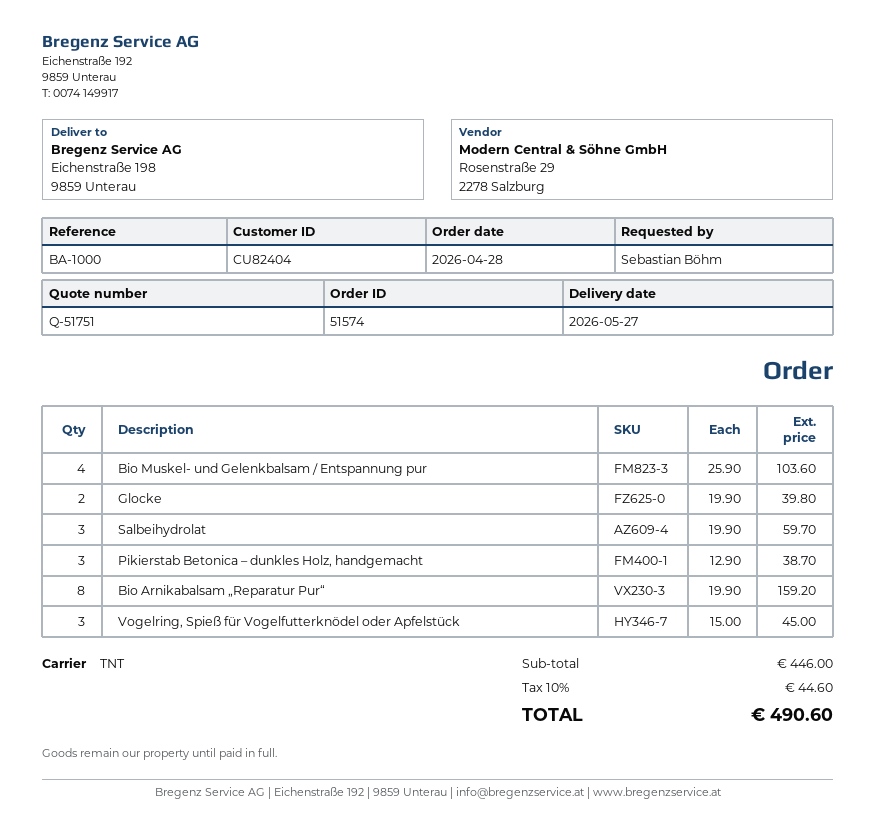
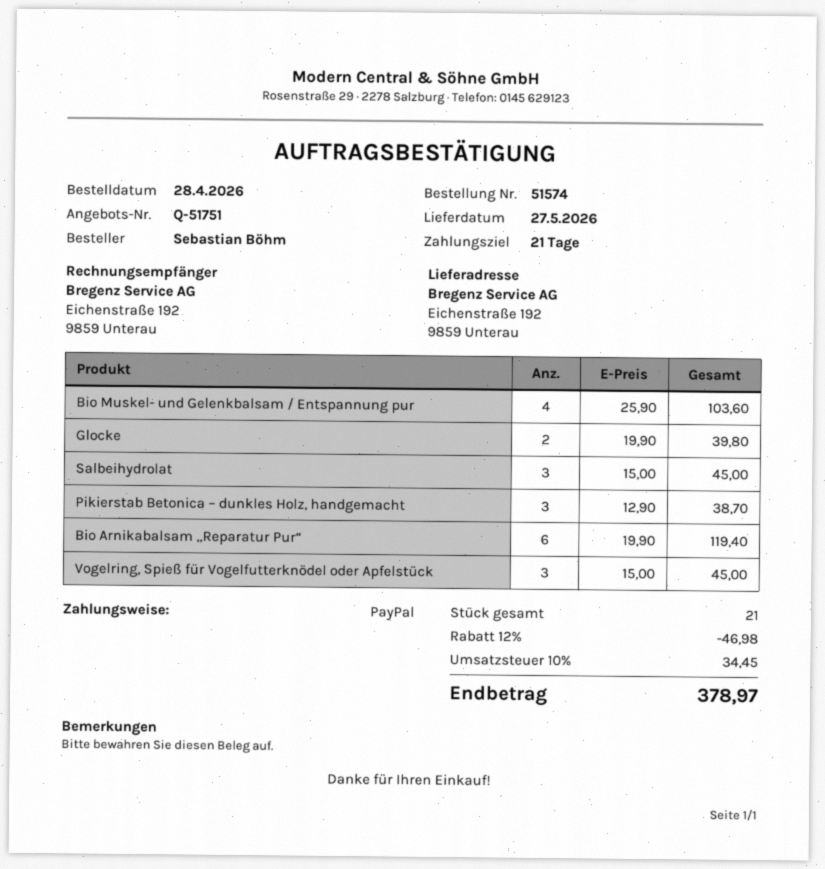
ship to: Eichenstraße 198, 9859 Unterau -> Eichenstraße 192, 9859 Unterau
Salbeihydrolat: 3 x 19.90 = 59.70 -> 3 x 15.00 = 45.00
Bio Arnikabalsam „Reparatur Pur“: 8 x 19.90 = 159.20 -> 6 x 19.90 = 119.40
discount: none -> 12% = 46.98
tax: 10% = 44.60 -> 10% = 34.45
total: 490.60 -> 378.97

